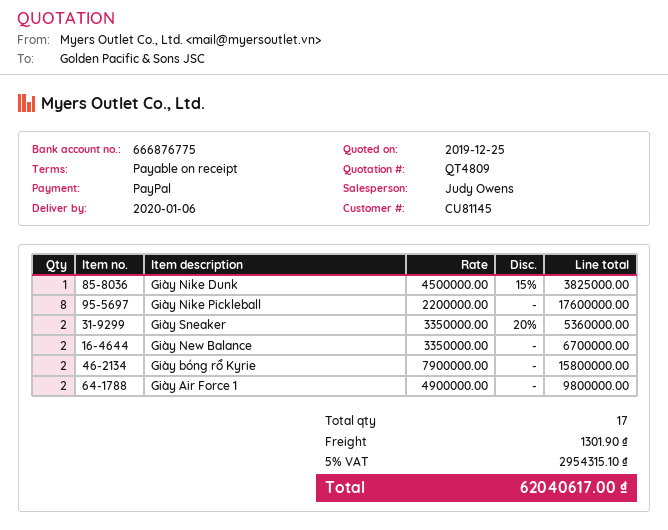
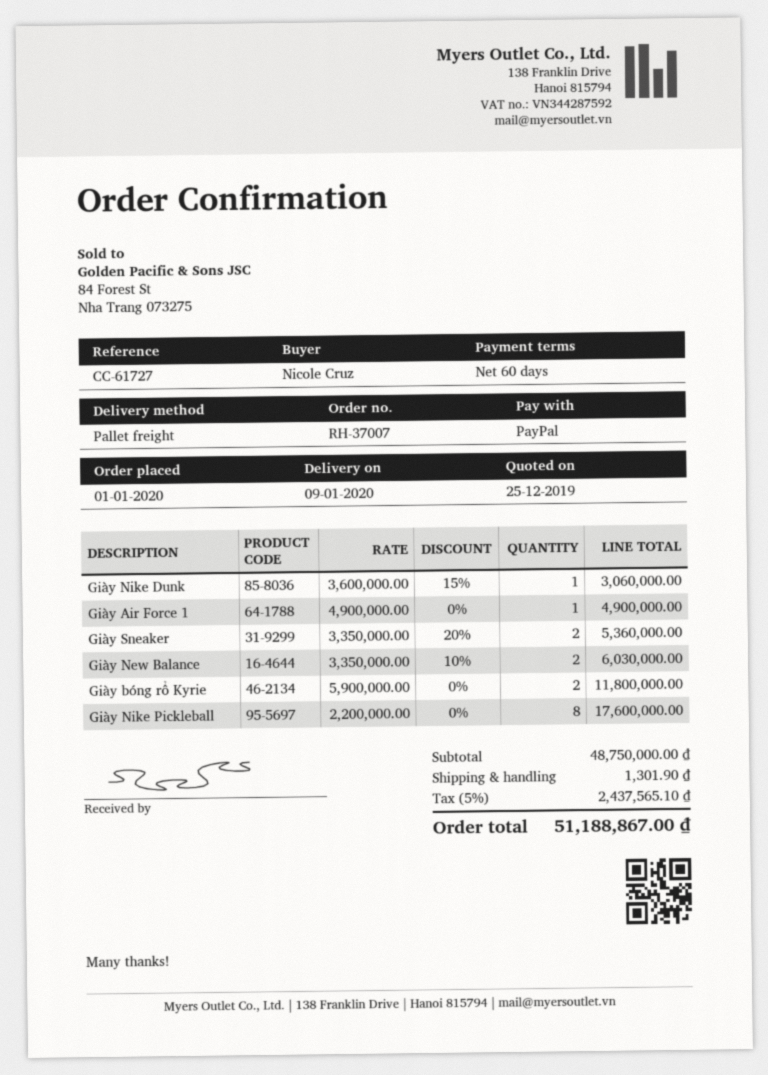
delivery date: 2020-01-06 -> 2020-01-09
payment terms: on receipt -> 60 days
Giày Nike Dunk: 1 x 4500000.00 - 15% = 3825000.00 -> 1 x 3600000.00 - 15% = 3060000.00
Giày New Balance: 2 x 3350000.00 = 6700000.00 -> 2 x 3350000.00 - 10% = 6030000.00
Giày bóng rổ Kyrie: 2 x 7900000.00 = 15800000.00 -> 2 x 5900000.00 = 11800000.00
Giày Air Force 1: 2 x 4900000.00 = 9800000.00 -> 1 x 4900000.00 = 4900000.00
tax: 5% = 2954315.10 -> 5% = 2437565.10
total: 62040617.00 -> 51188867.00

